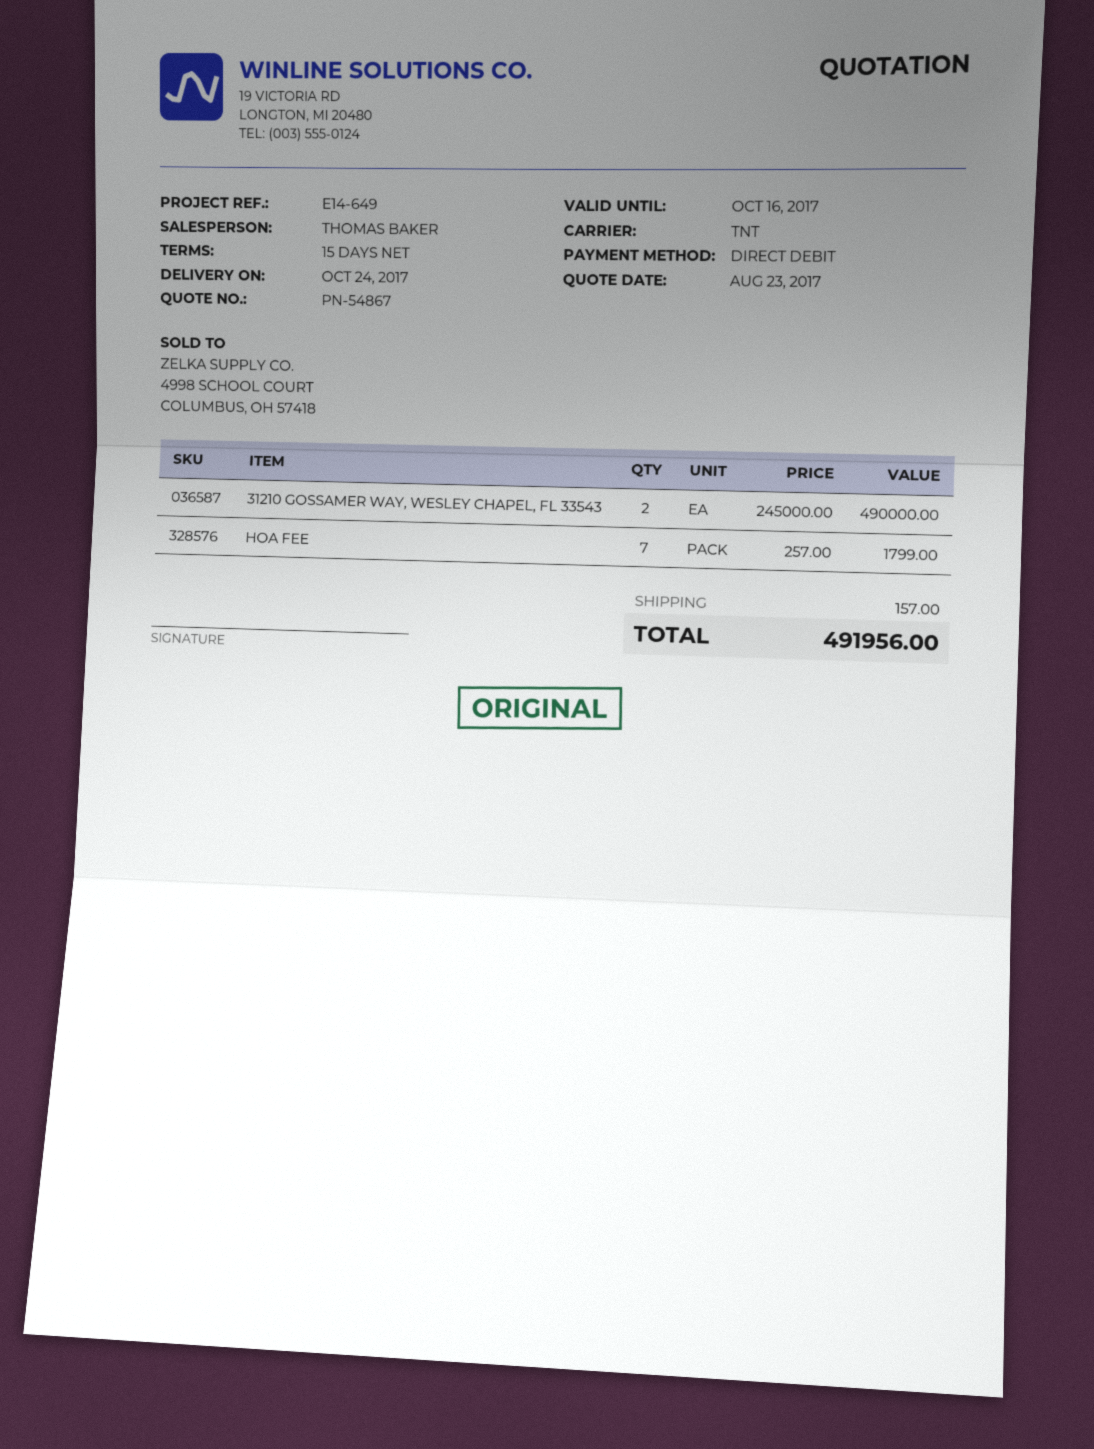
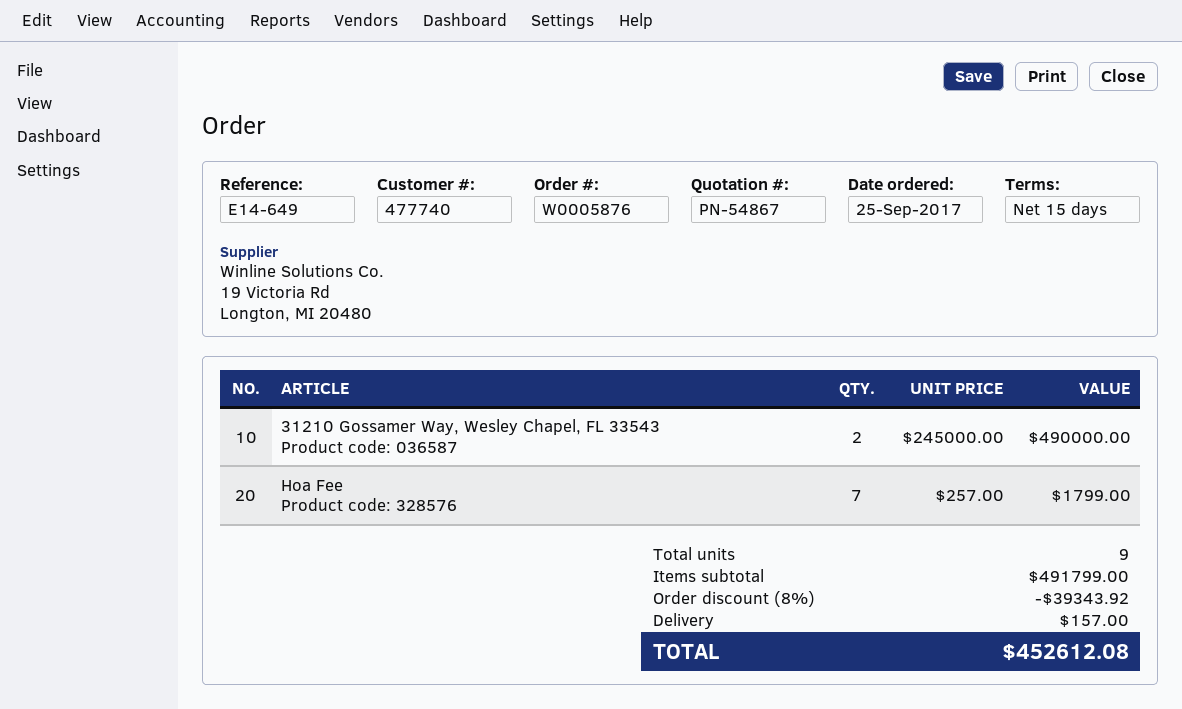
discount: none -> 8% = 39343.92
total: 491956.00 -> 452612.08

